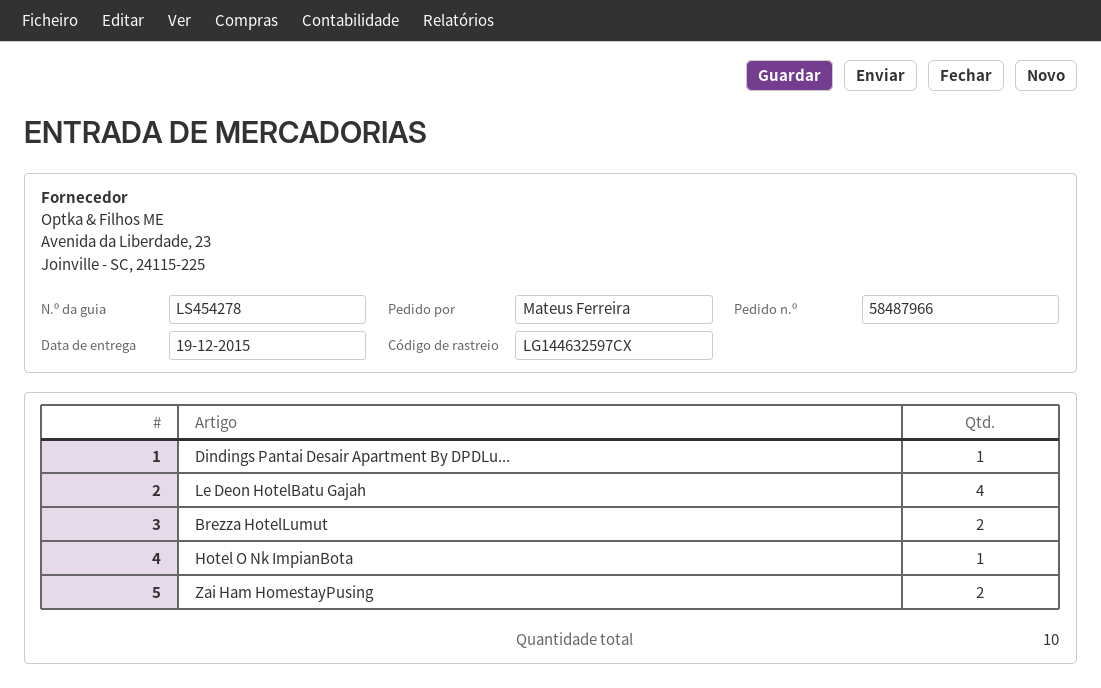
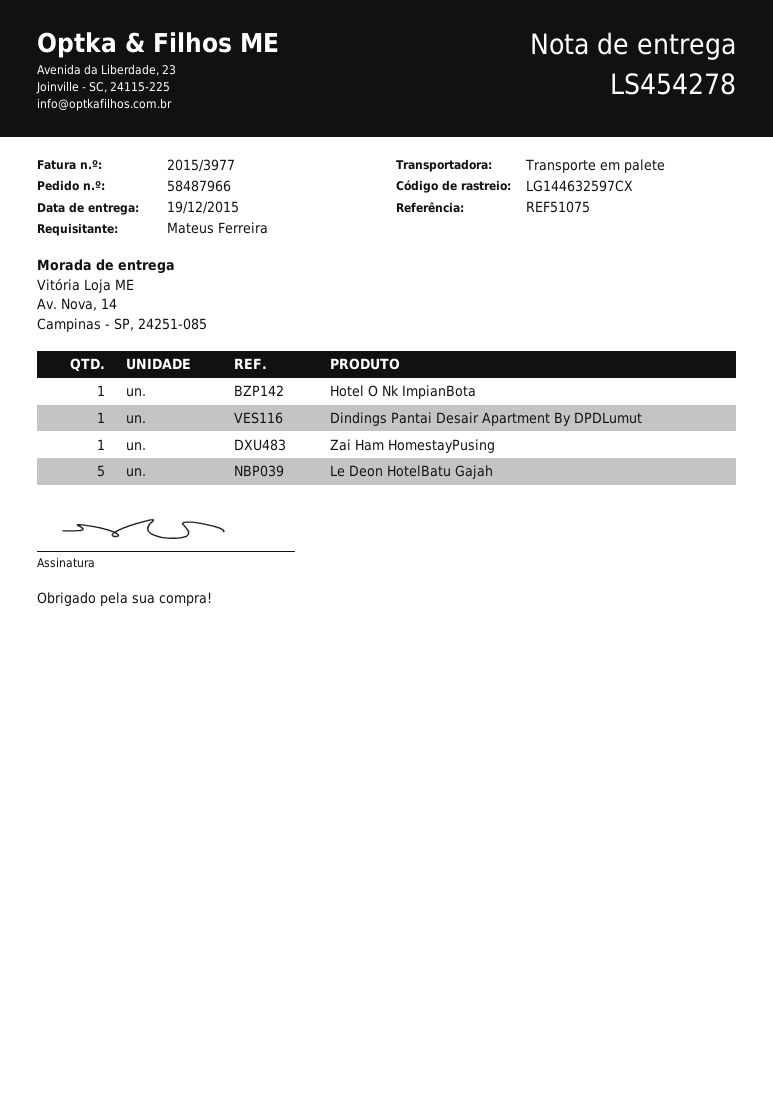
Le Deon HotelBatu Gajah: 4 -> 5
Brezza HotelLumut: 2 -> none
Zai Ham HomestayPusing: 2 -> 1

